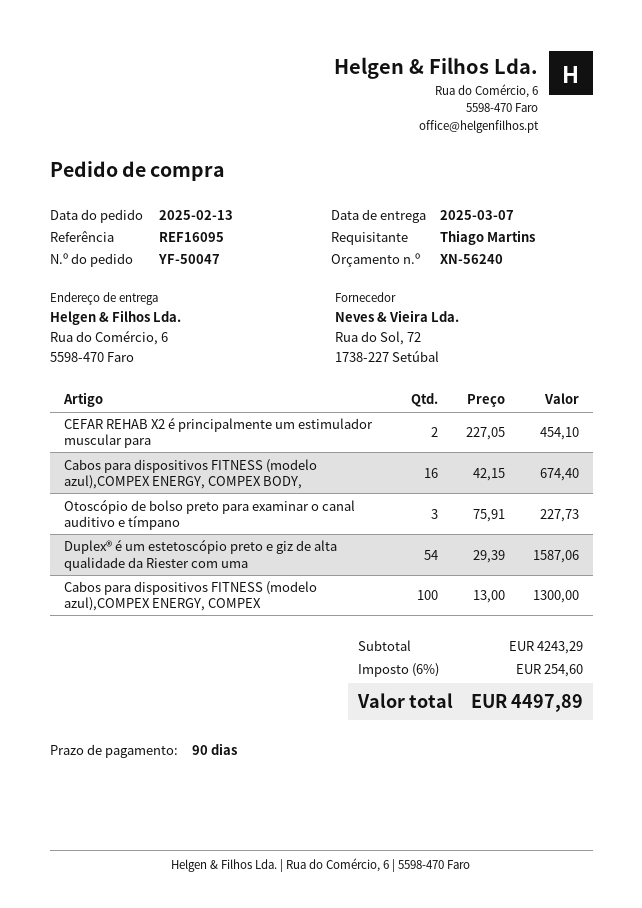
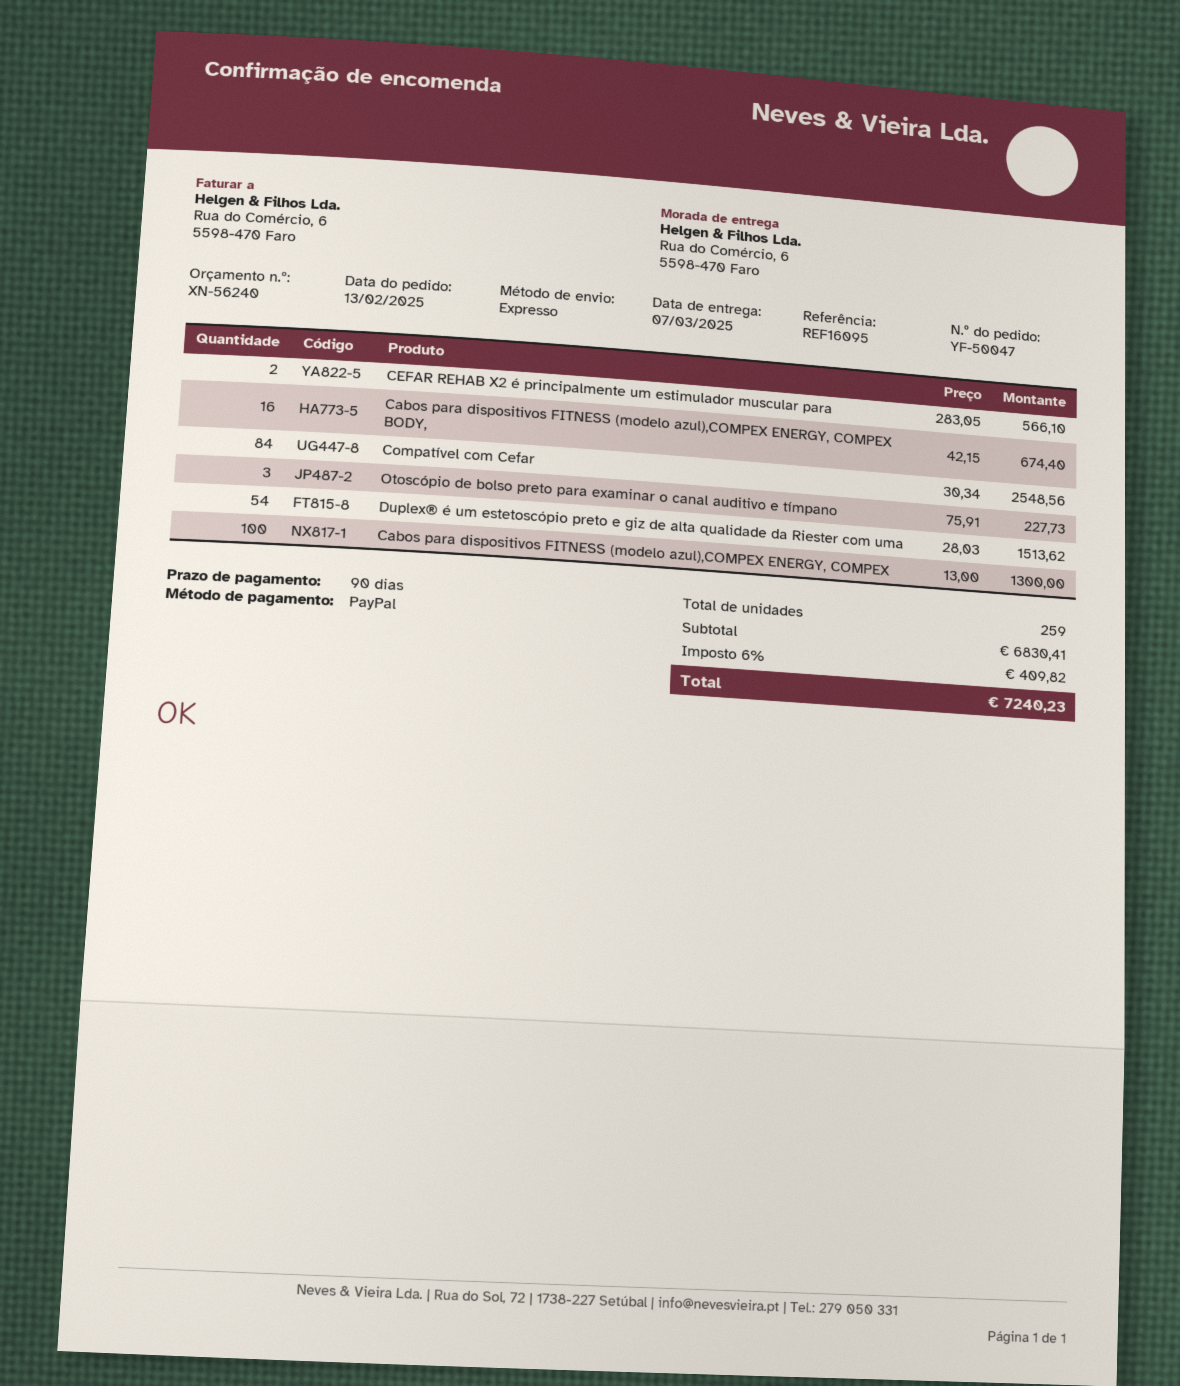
CEFAR REHAB X2 é principalmente um estimulador muscular para: 2 x 227.05 = 454.10 -> 2 x 283.05 = 566.10
Duplex® é um estetoscópio preto e giz de alta qualidade da Riester com uma: 54 x 29.39 = 1587.06 -> 54 x 28.03 = 1513.62
Compatível com Cefar: none -> 84 x 30.34 = 2548.56
subtotal: 4243.29 -> 6830.41
tax: 6% = 254.60 -> 6% = 409.82
total: 4497.89 -> 7240.23

